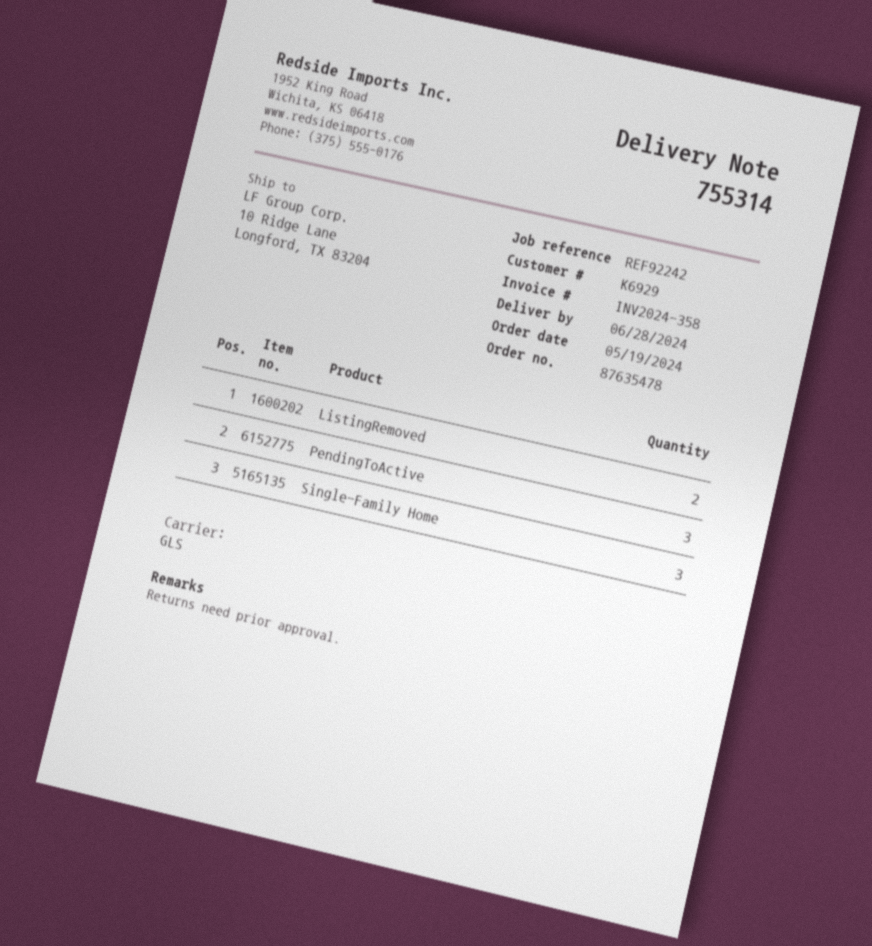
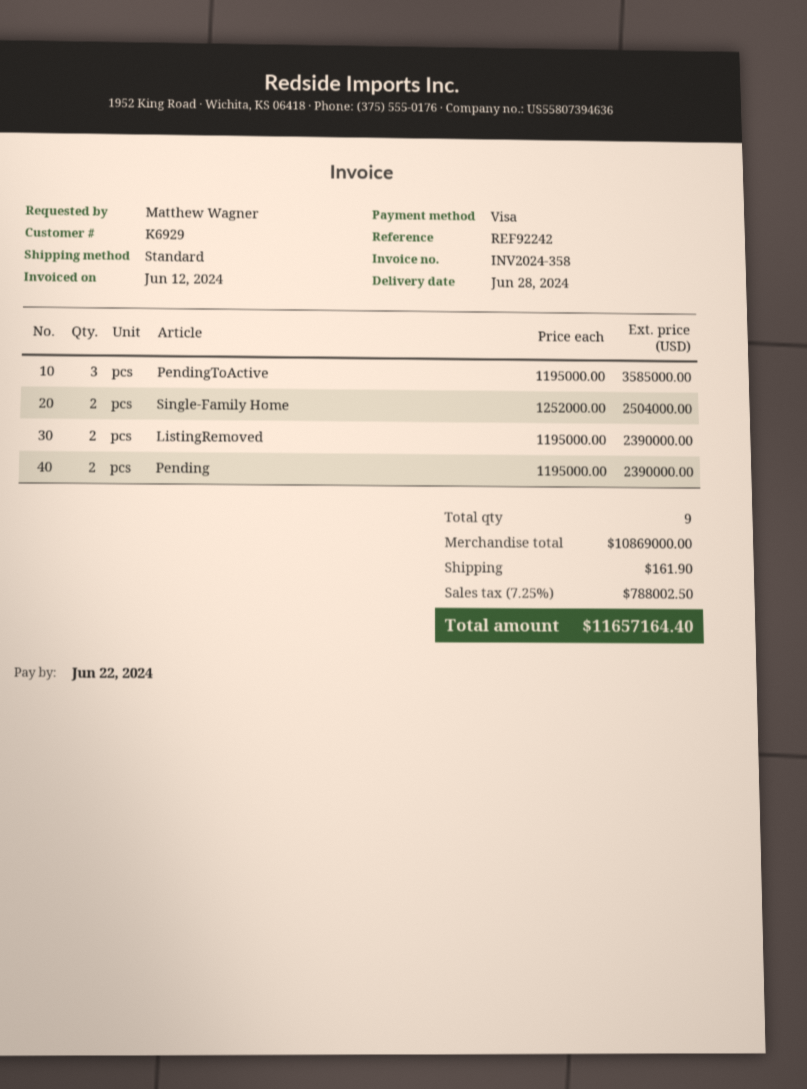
shipping method: GLS -> standard
Single-Family Home: 3 -> 2
Pending: none -> 2

